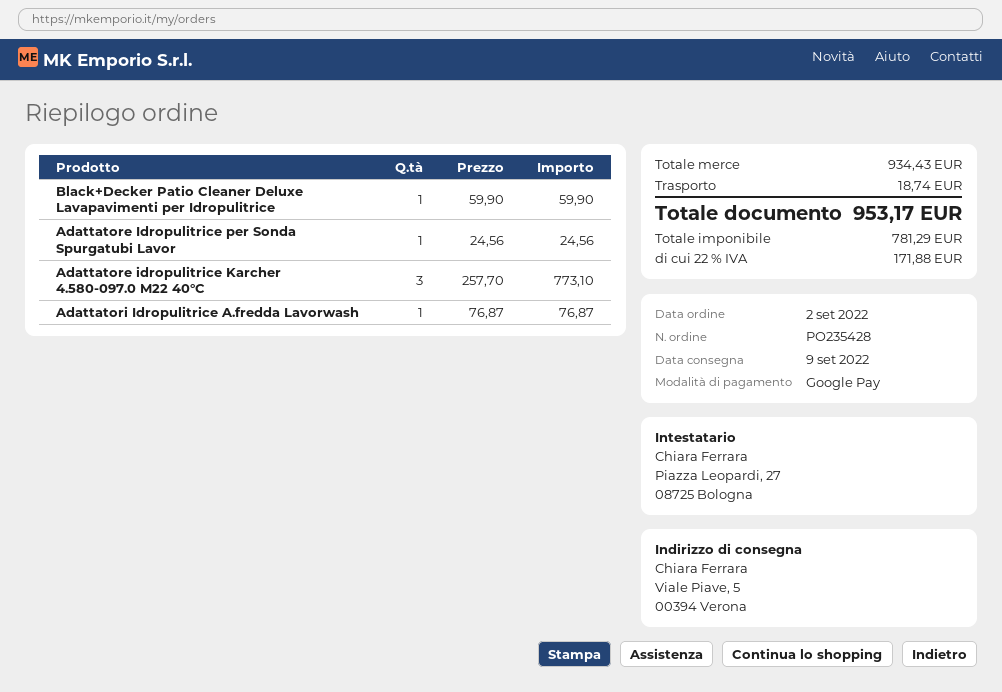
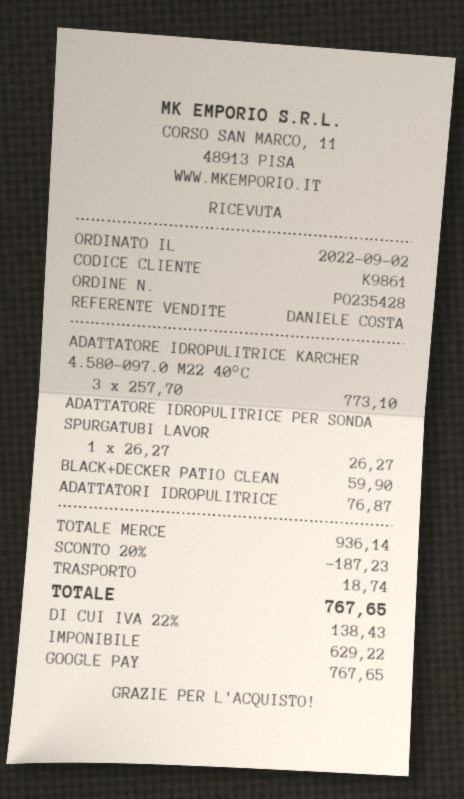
Adattatore Idropulitrice per Sonda Spurgatubi Lavor: 1 x 24.56 = 24.56 -> 1 x 26.27 = 26.27
subtotal: 934.43 -> 936.14
discount: none -> 20% = 187.23
net: 781.29 -> 629.22
tax: 22% = 171.88 -> 22% = 138.43
total: 953.17 -> 767.65

